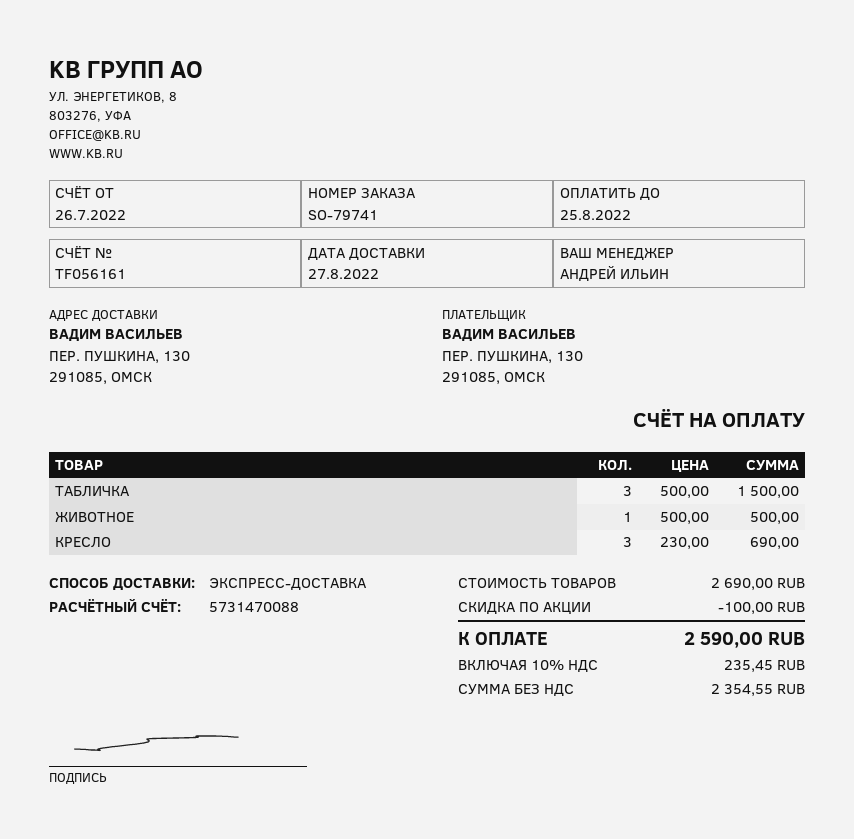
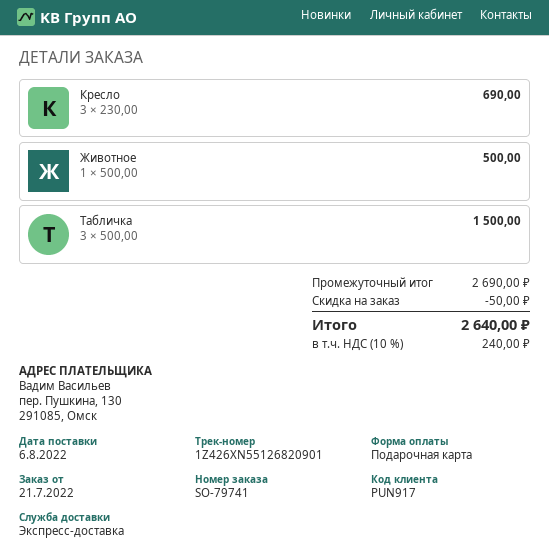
delivery date: 2022-08-27 -> 2022-08-06
discount: 100.00 -> 50.00
tax: 10% = 235.45 -> 10% = 240.00
total: 2590.00 -> 2640.00

